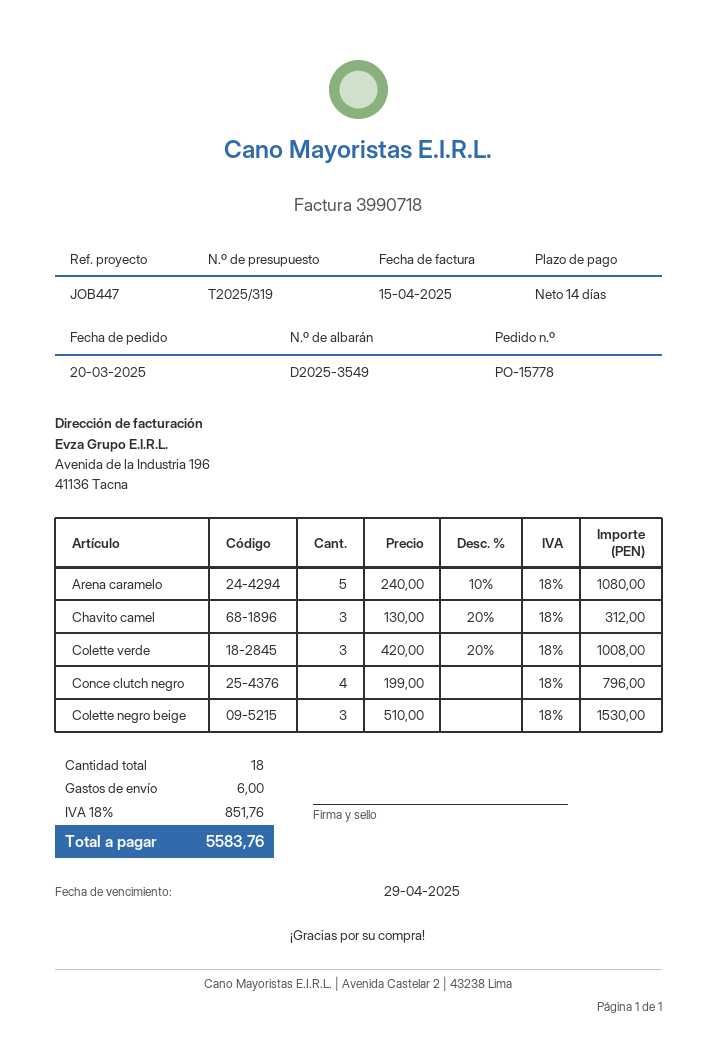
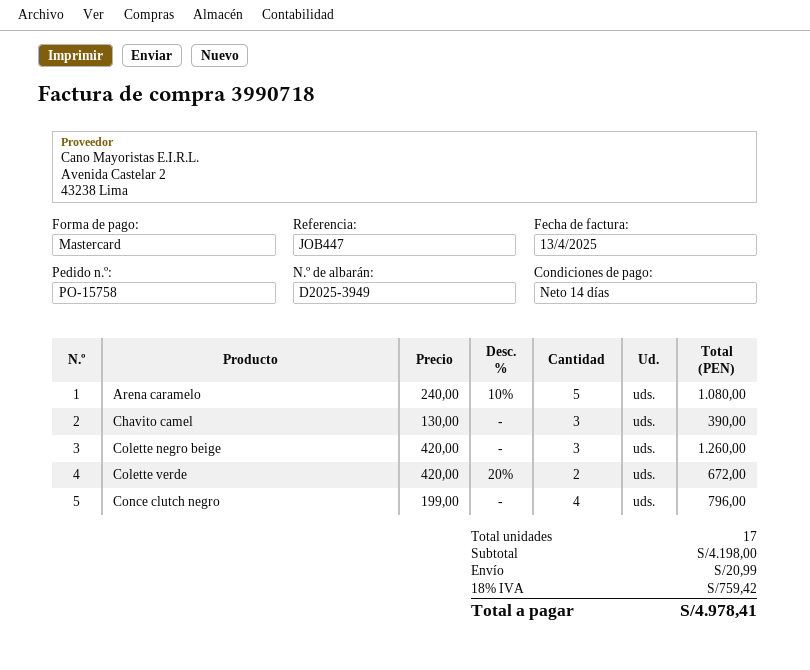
order number: PO-15778 -> PO-15758
delivery note number: D2025-3549 -> D2025-3949
invoice date: 2025-04-15 -> 2025-04-13
Chavito camel: 3 x 130.00 - 20% = 312.00 -> 3 x 130.00 = 390.00
Colette verde: 3 x 420.00 - 20% = 1008.00 -> 2 x 420.00 - 20% = 672.00
Colette negro beige: 3 x 510.00 = 1530.00 -> 3 x 420.00 = 1260.00
total quantity: 18 -> 17
shipping: 6.00 -> 20.99
tax: 18% = 851.76 -> 18% = 759.42
total: 5583.76 -> 4978.41

